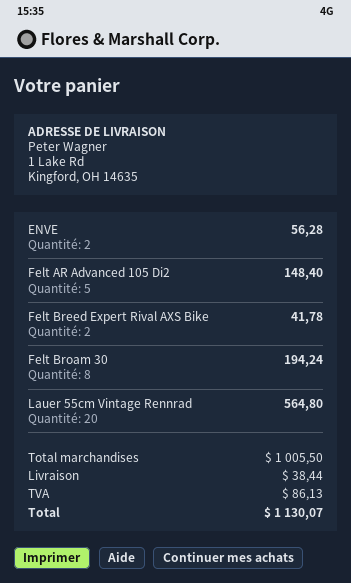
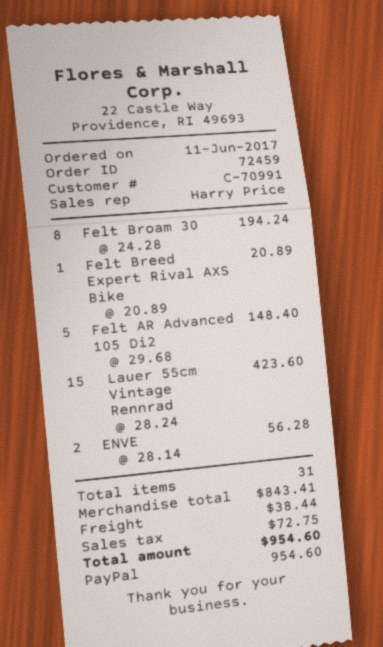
Felt Breed Expert Rival AXS Bike: 2 for 41.78 -> 1 for 20.89
Lauer 55cm Vintage Rennrad: 20 for 564.80 -> 15 for 423.60
subtotal: 1005.50 -> 843.41
tax: 86.13 -> 72.75
total: 1130.07 -> 954.60

